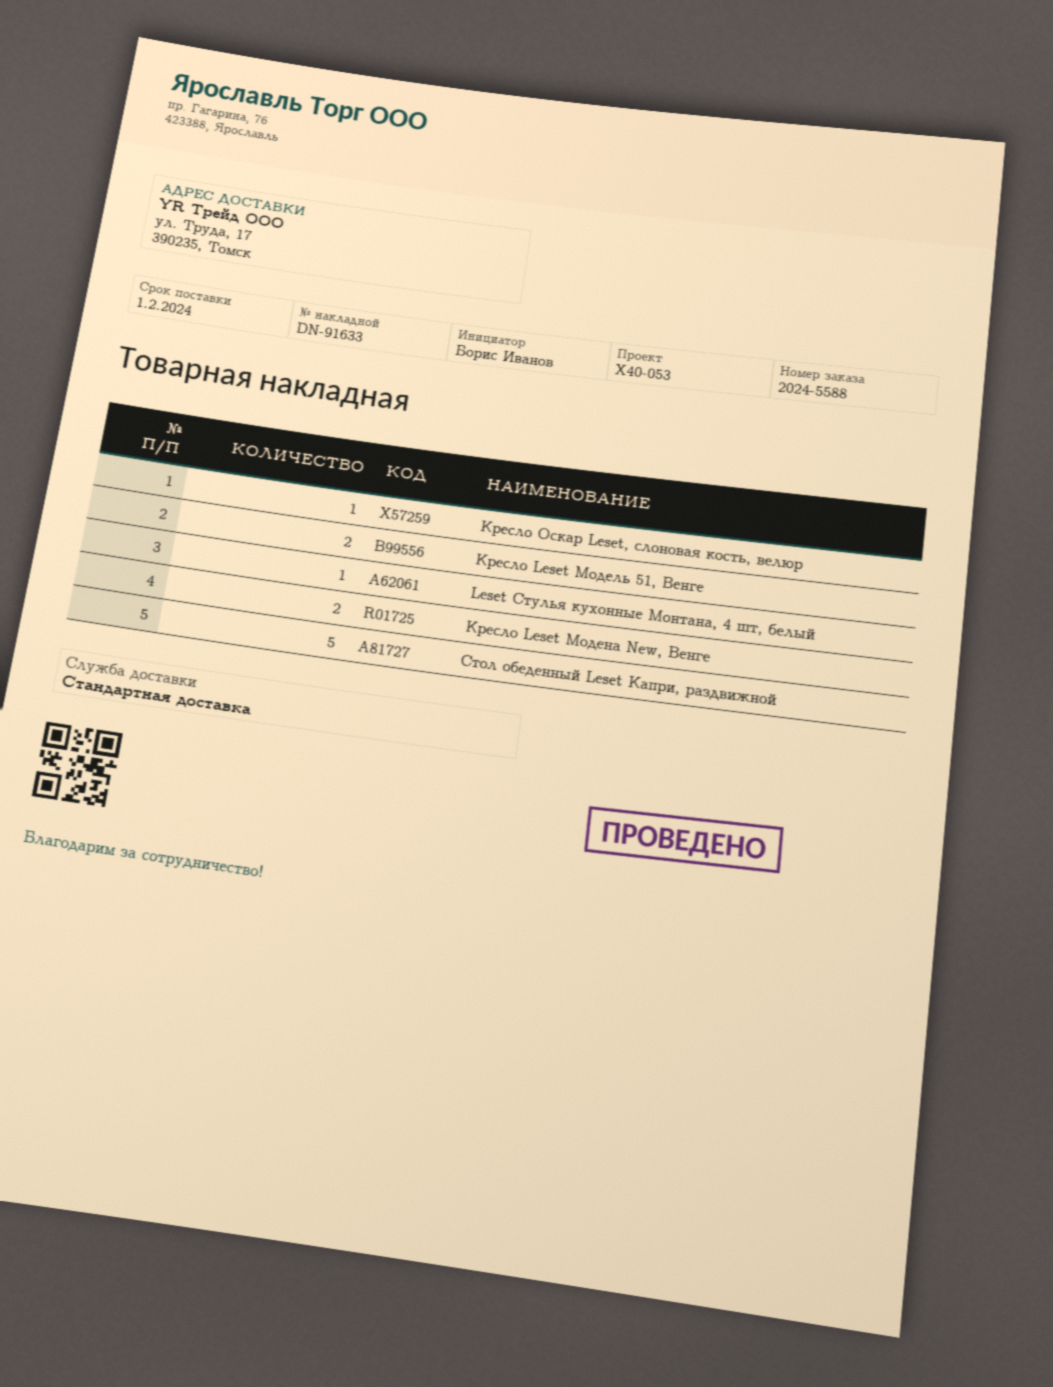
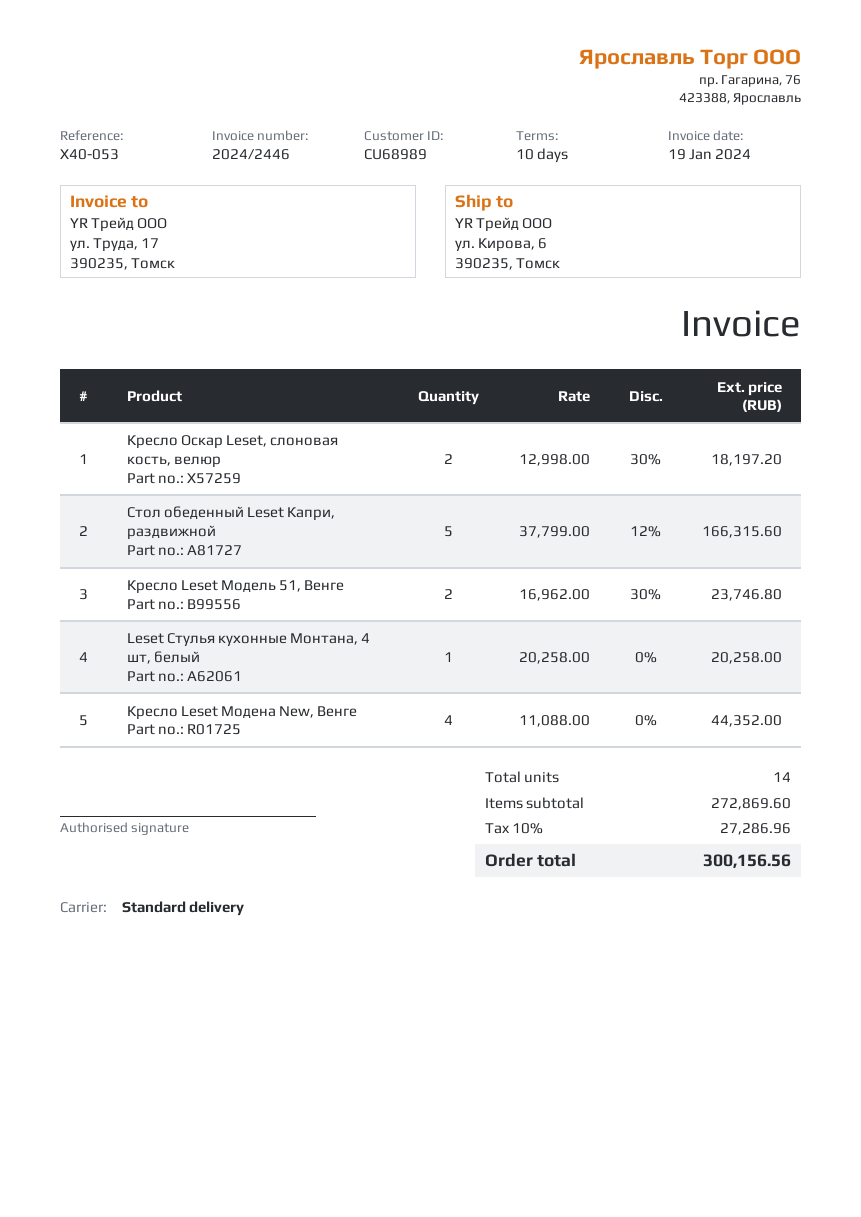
ship to: ул. Труда, 17, 390235, Томск -> ул. Кирова, 6, 390235, Томск
Кресло Оскар Leset, слоновая кость, велюр: 1 -> 2
Кресло Leset Модена New, Венге: 2 -> 4

